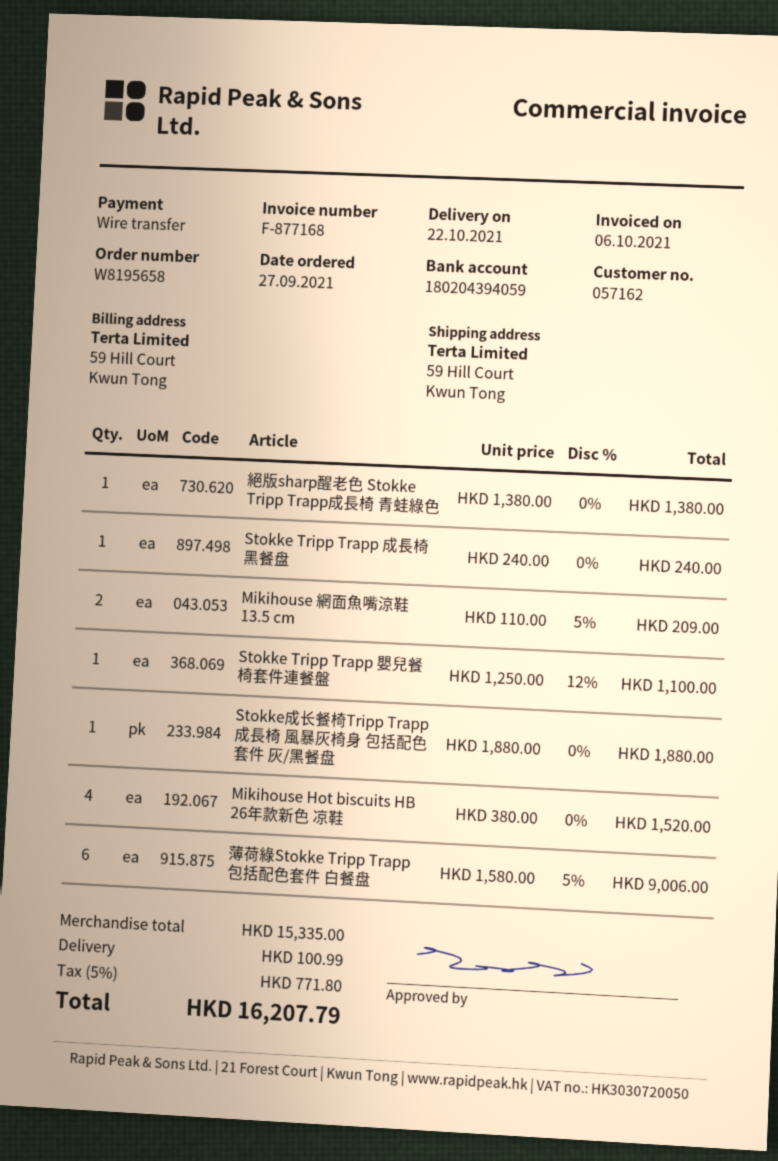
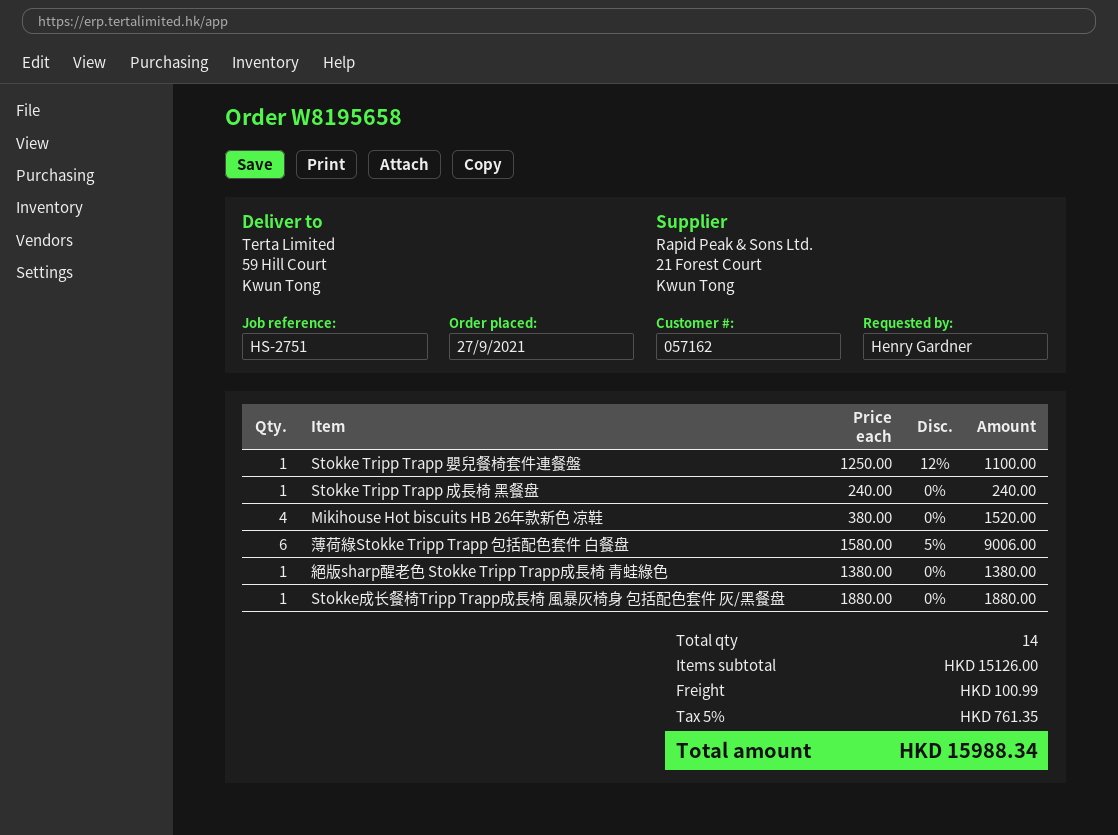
Mikihouse 網面魚嘴涼鞋 13.5 cm: 2 x 110.00 - 5% = 209.00 -> none
subtotal: 15335.00 -> 15126.00
tax: 5% = 771.80 -> 5% = 761.35
total: 16207.79 -> 15988.34

